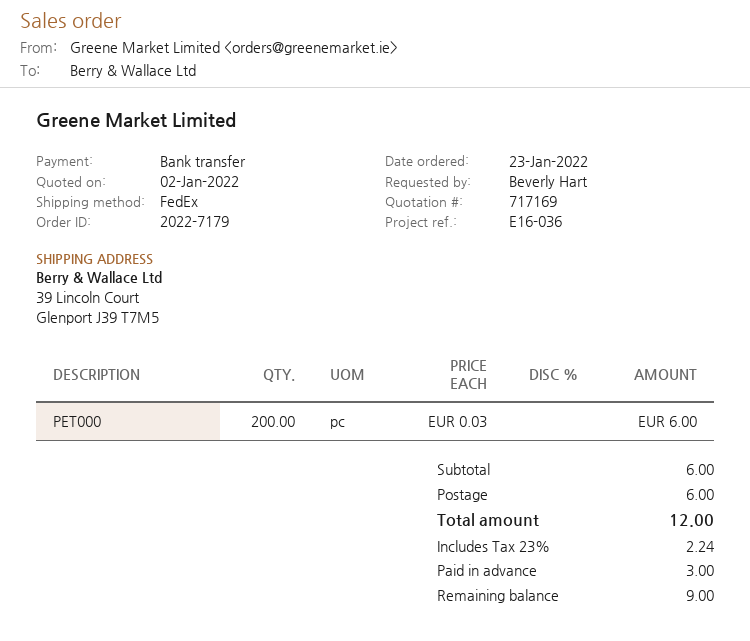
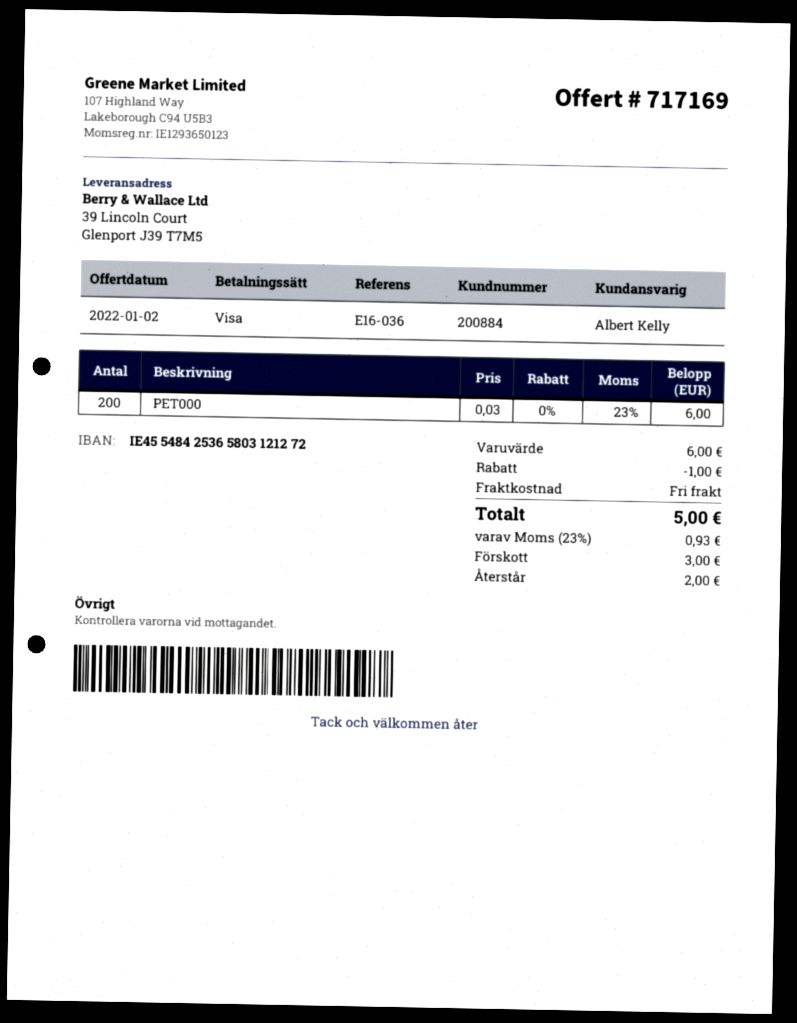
payment method: bank transfer -> Visa
discount: none -> 1.00
shipping: 6.00 -> 0.00
tax: 23% = 2.24 -> 23% = 0.93
total: 12.00 -> 5.00
balance: 9.00 -> 2.00

